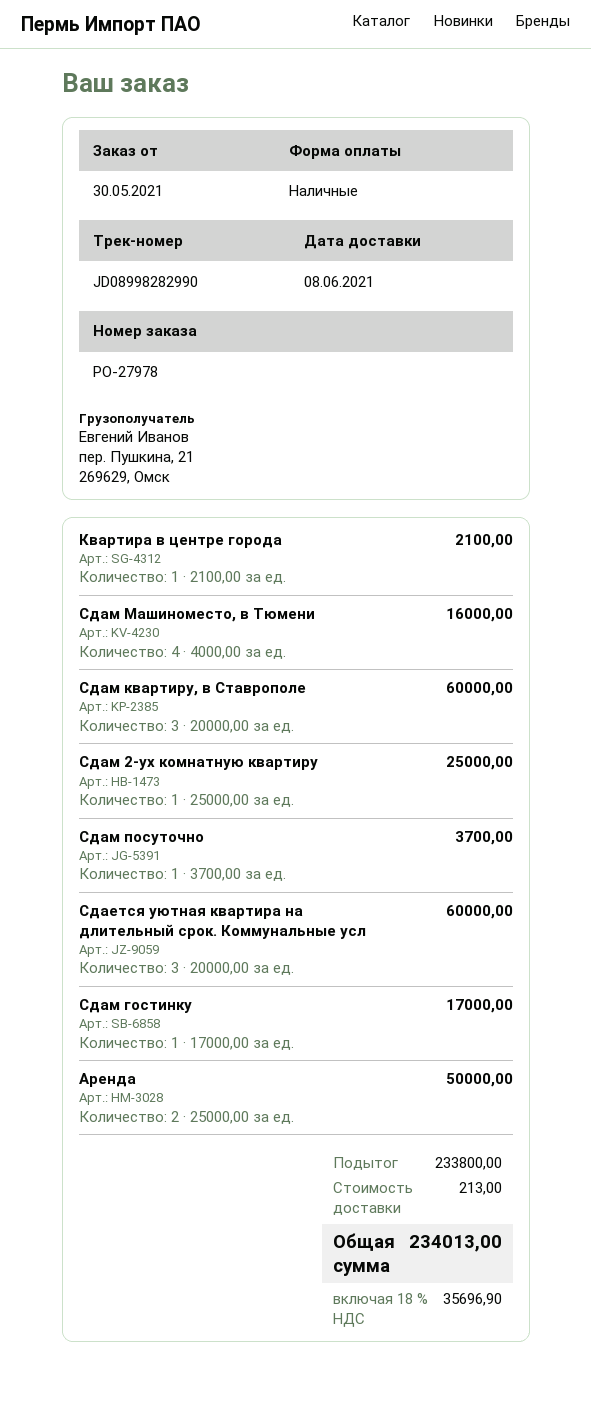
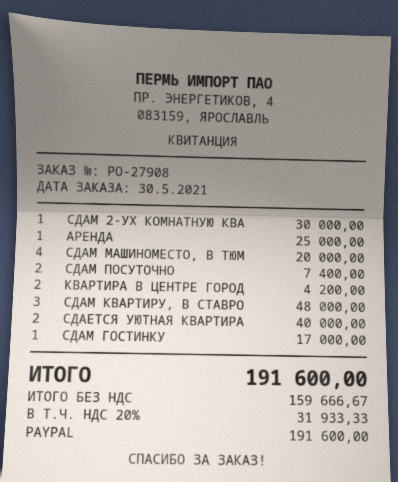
order number: PO-27978 -> PO-27908
payment method: cash -> PayPal
Квартира в центре города: 1 for 2100.00 -> 2 for 4200.00
Сдам Машиноместо, в Тюмени: 4 for 16000.00 -> 4 for 20000.00
Сдам квартиру, в Ставрополе: 3 for 60000.00 -> 3 for 48000.00
Сдам 2-ух комнатную квартиру: 1 for 25000.00 -> 1 for 30000.00
Сдам посуточно: 1 for 3700.00 -> 2 for 7400.00
Сдается уютная квартира на длительный срок. Коммунальные усл: 3 for 60000.00 -> 2 for 40000.00
Аренда: 2 for 50000.00 -> 1 for 25000.00
shipping: 213.00 -> none
tax: 18% = 35696.90 -> 20% = 31933.33
total: 234013.00 -> 191600.00

